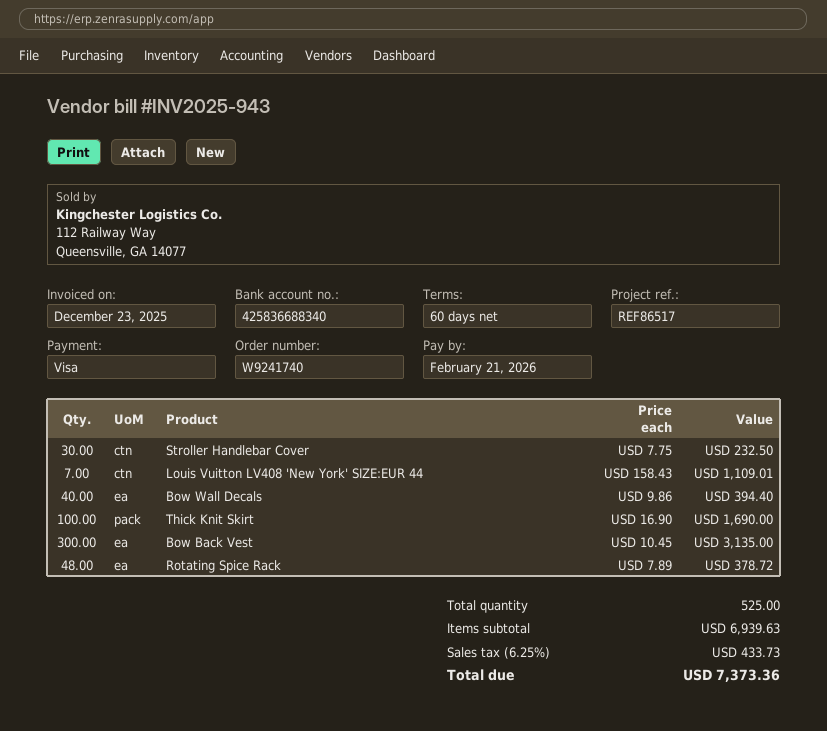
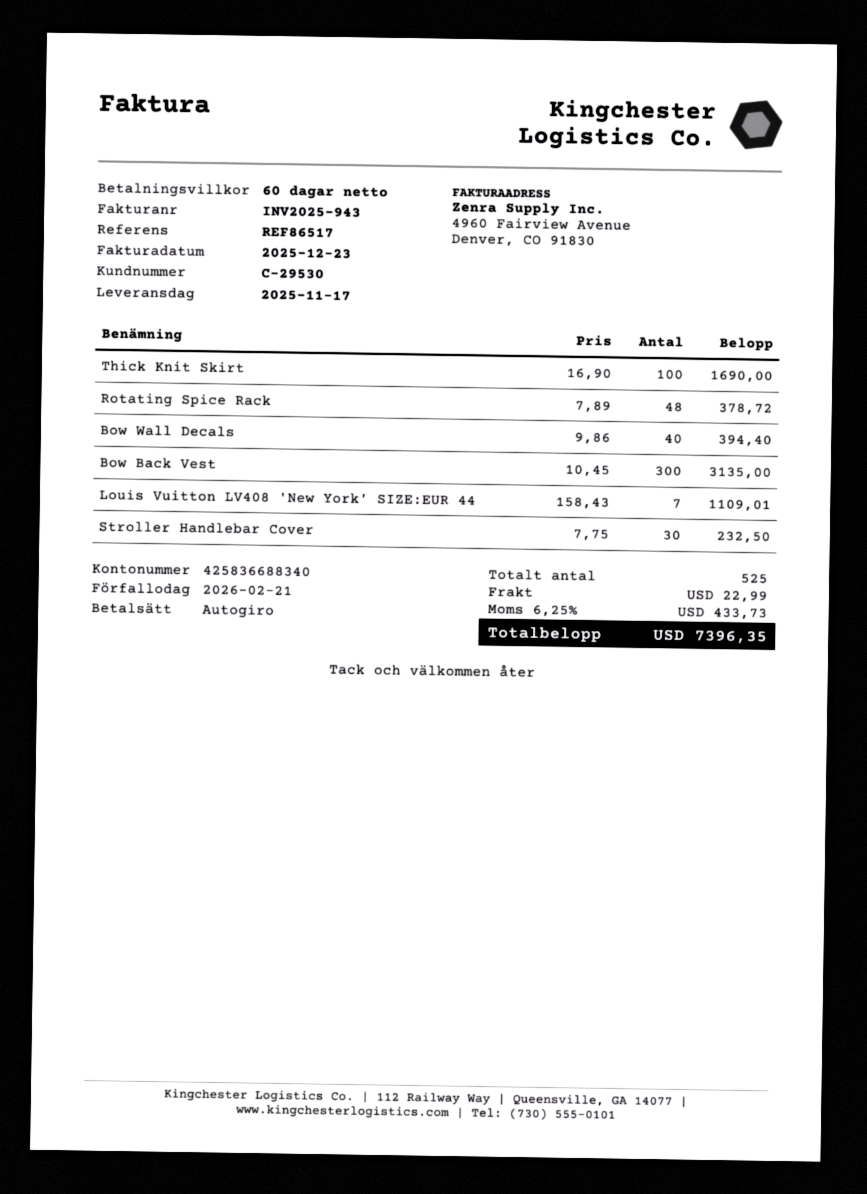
payment method: Visa -> direct debit
shipping: none -> 22.99
total: 7373.36 -> 7396.35

